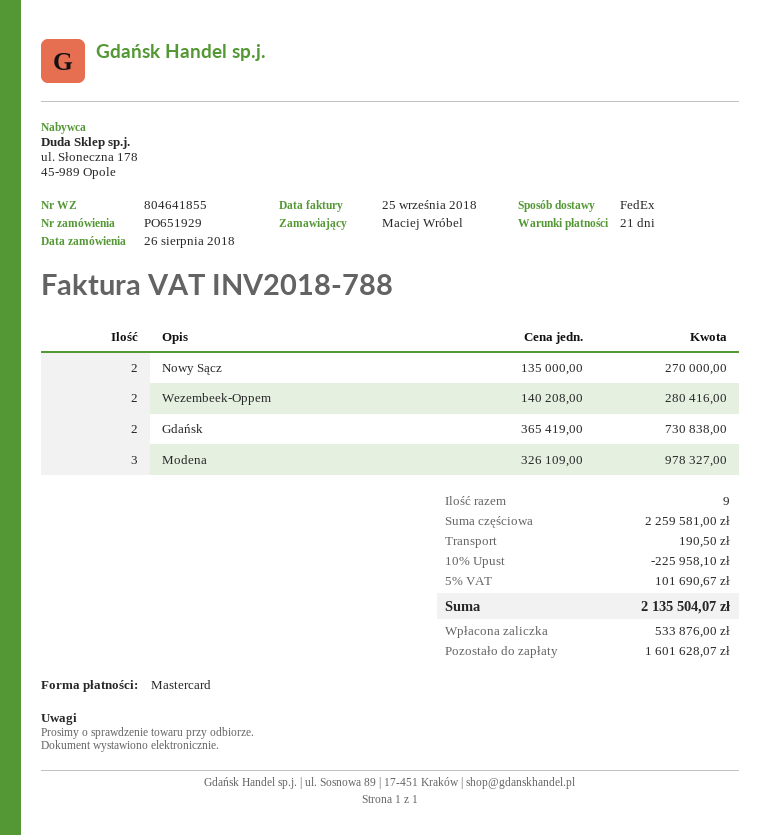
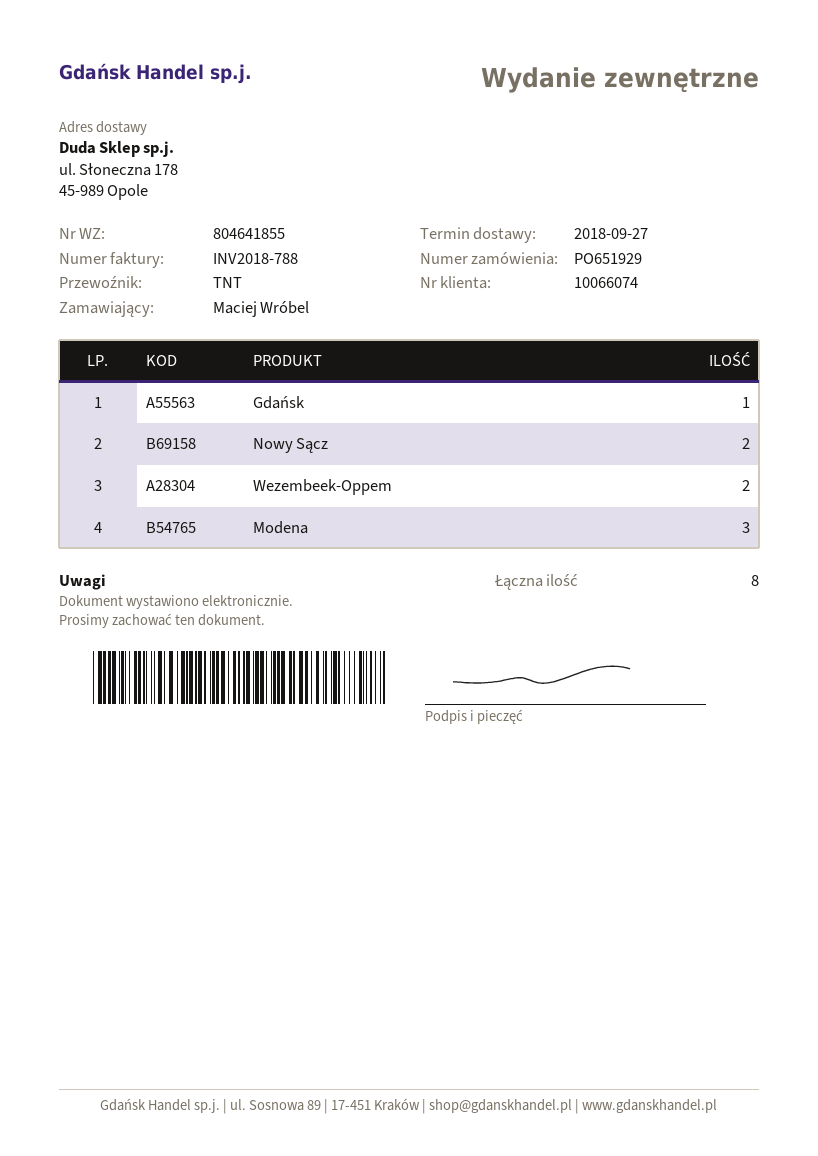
shipping method: FedEx -> TNT
Gdańsk: 2 -> 1
total quantity: 9 -> 8

